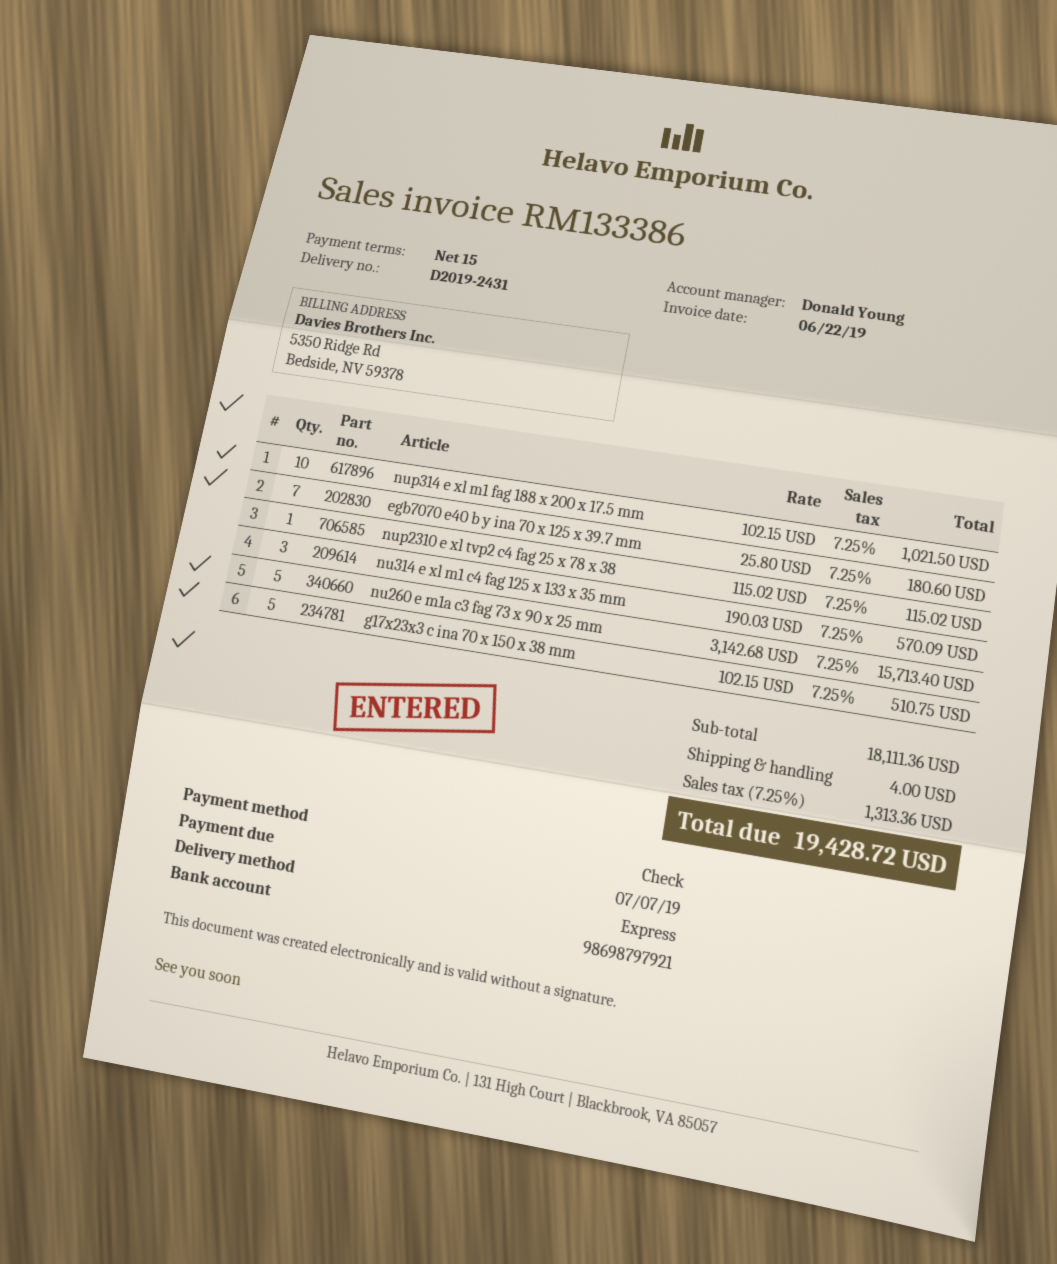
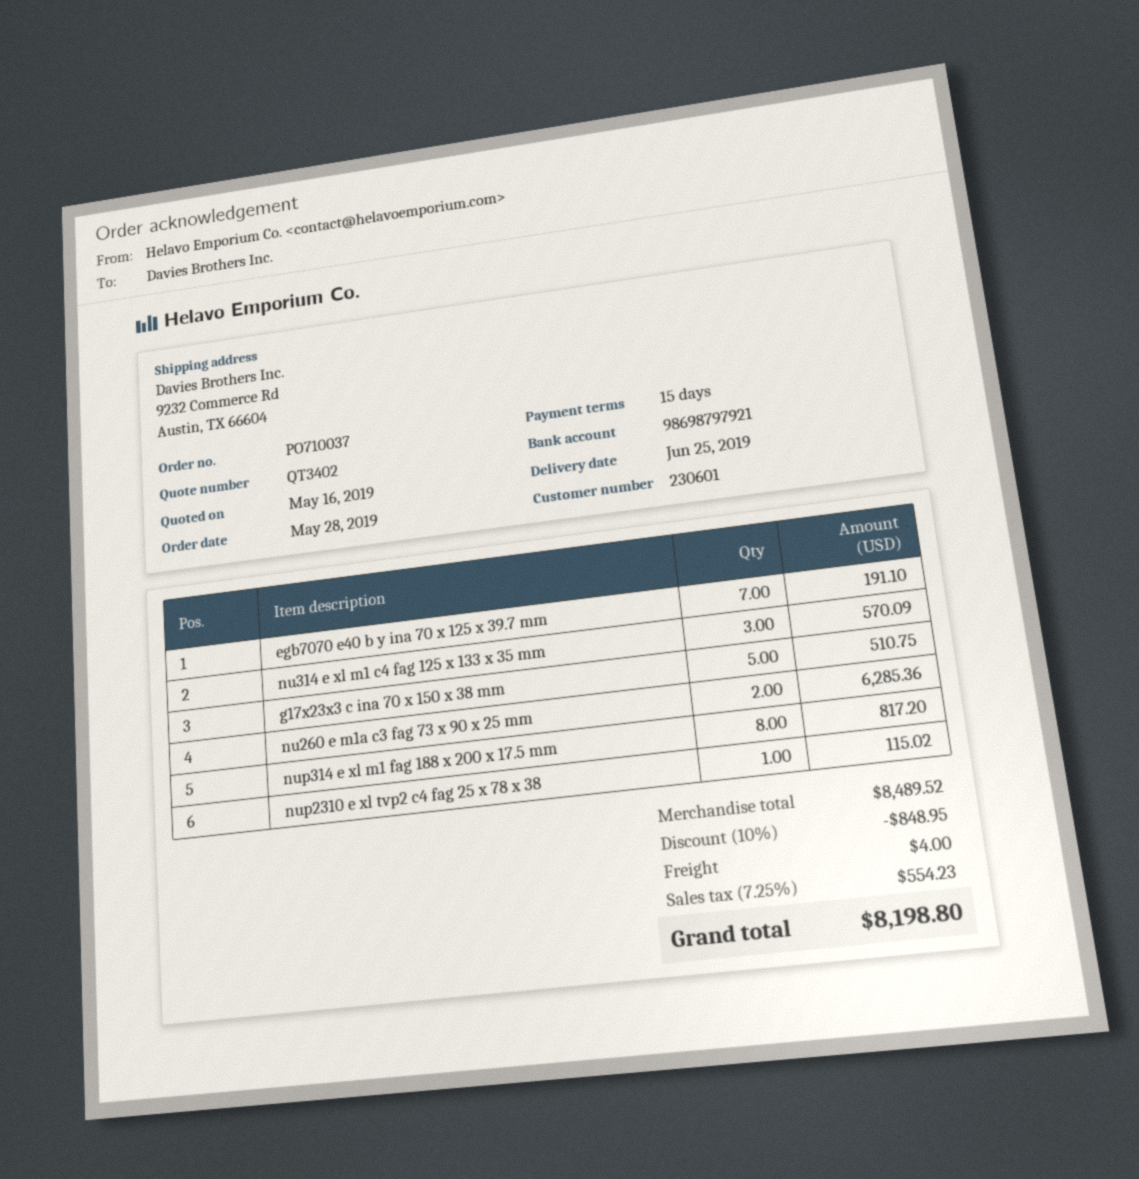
nup314 e xl m1 fag 188 x 200 x 17.5 mm: 10 for 1021.50 -> 8 for 817.20
egb7070 e40 b y ina 70 x 125 x 39.7 mm: 7 for 180.60 -> 7 for 191.10
nu260 e m1a c3 fag 73 x 90 x 25 mm: 5 for 15713.40 -> 2 for 6285.36
subtotal: 18111.36 -> 8489.52
discount: none -> 10% = 848.95
tax: 7.25% = 1313.36 -> 7.25% = 554.23
total: 19428.72 -> 8198.80

